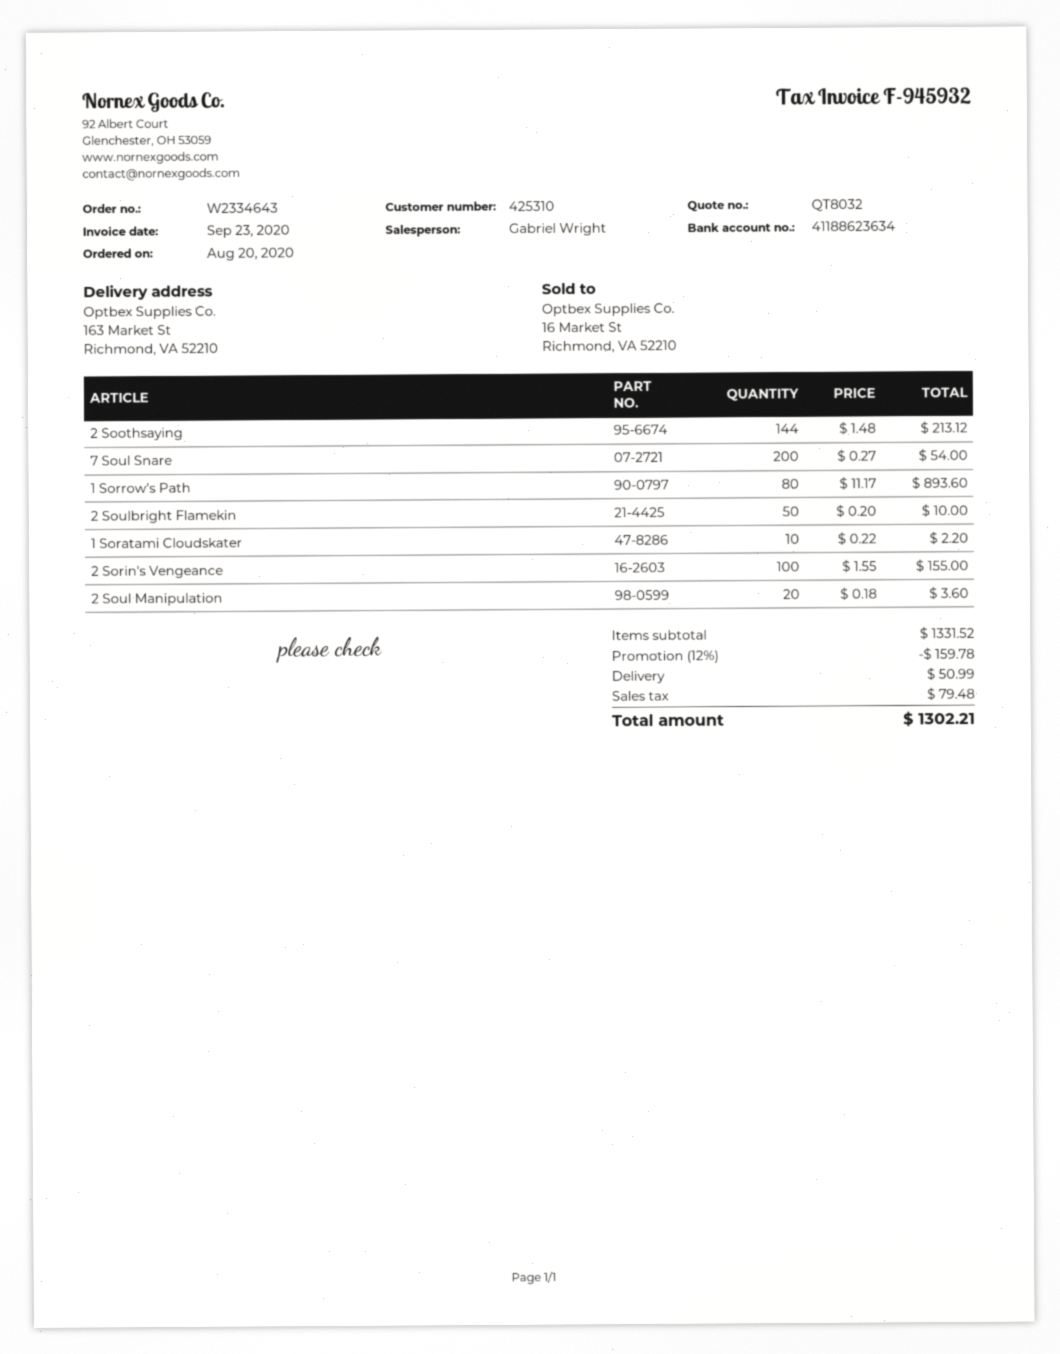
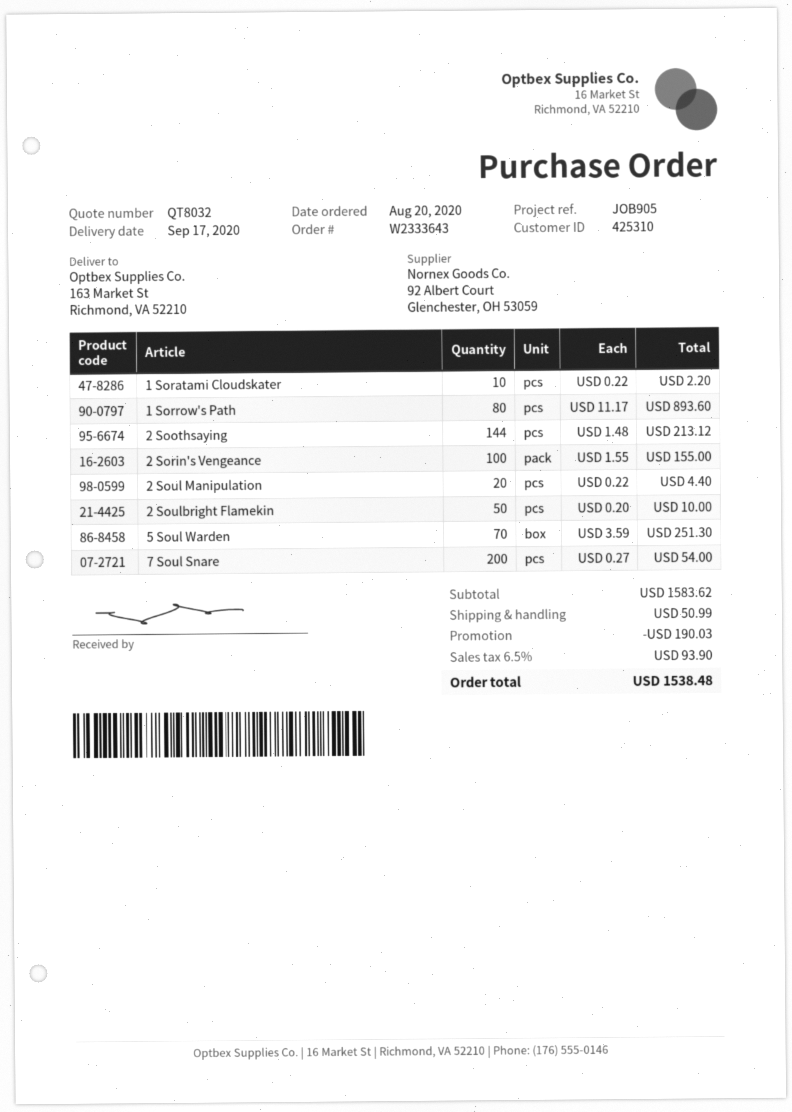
order number: W2334643 -> W2333643
2 Soul Manipulation: 20 x 0.18 = 3.60 -> 20 x 0.22 = 4.40
5 Soul Warden: none -> 70 x 3.59 = 251.30
subtotal: 1331.52 -> 1583.62
discount: 159.78 -> 190.03
tax: 79.48 -> 93.90
total: 1302.21 -> 1538.48

